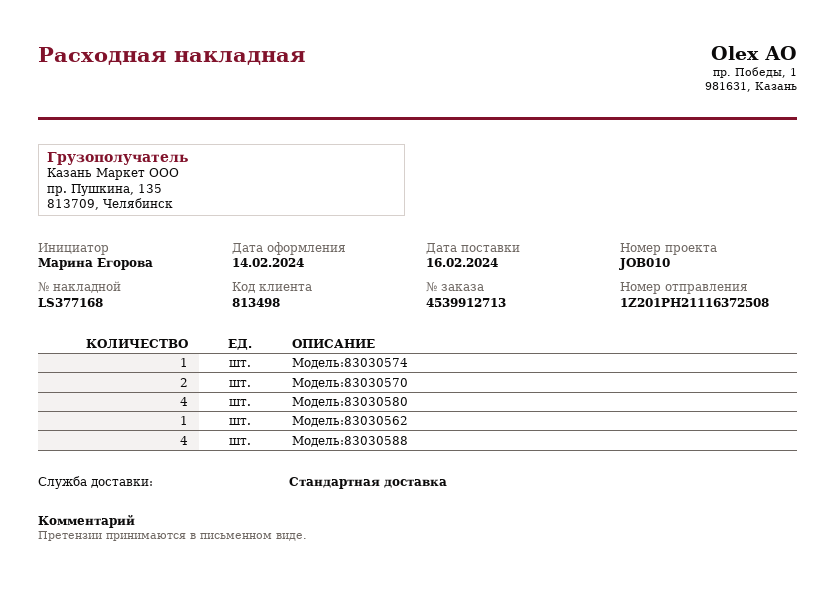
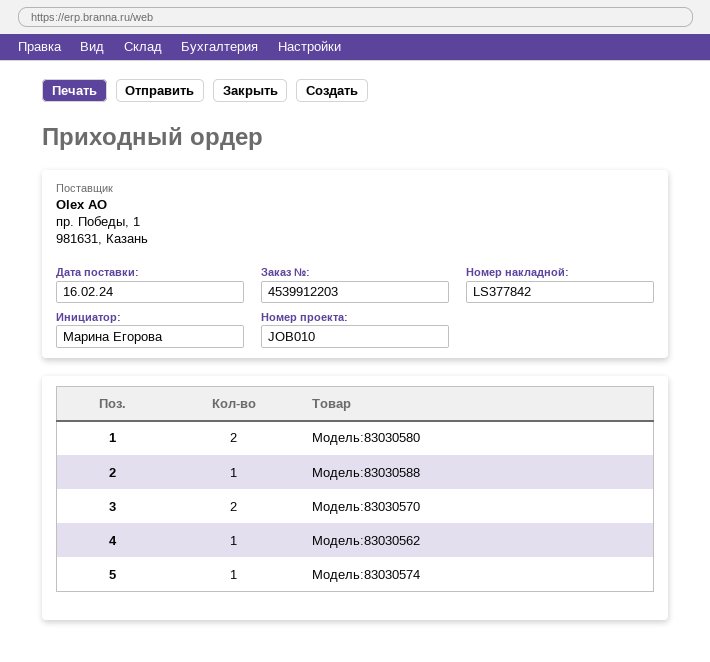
order number: 4539912713 -> 4539912203
delivery note number: LS377168 -> LS377842
Модель:83030580: 4 -> 2
Модель:83030588: 4 -> 1

